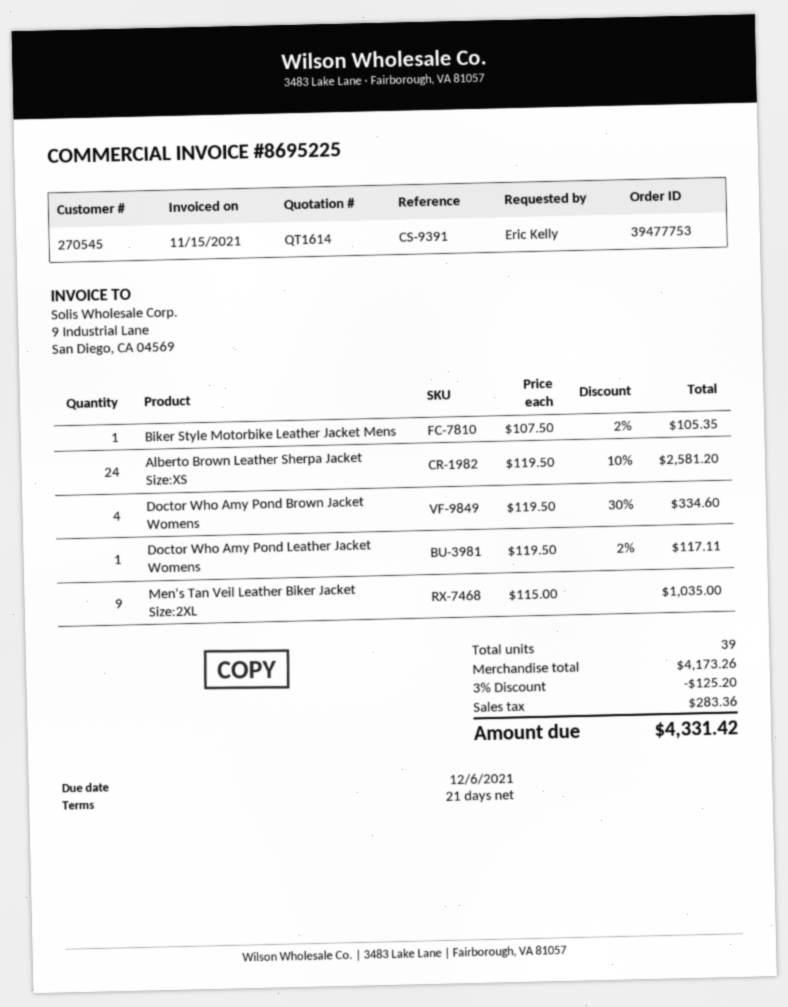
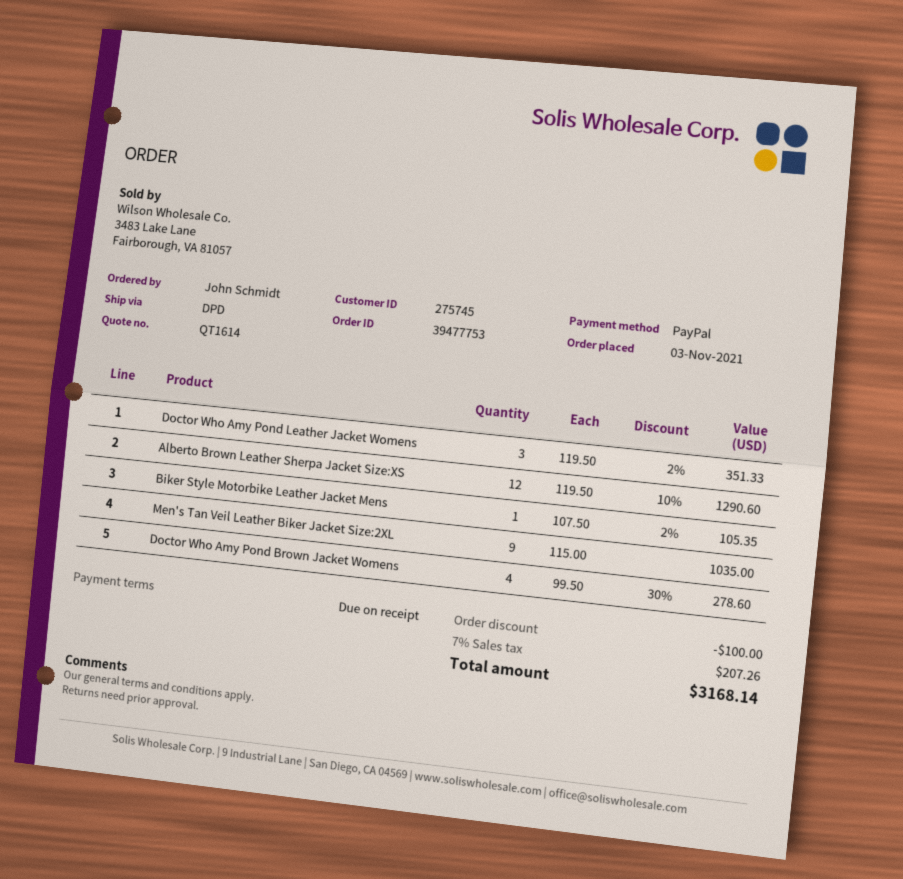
payment terms: 21 days -> on receipt
customer number: 270545 -> 275745
ordered by: Eric Kelly -> John Schmidt
Alberto Brown Leather Sherpa Jacket Size:XS: 24 x 119.50 - 10% = 2581.20 -> 12 x 119.50 - 10% = 1290.60
Doctor Who Amy Pond Brown Jacket Womens: 4 x 119.50 - 30% = 334.60 -> 4 x 99.50 - 30% = 278.60
Doctor Who Amy Pond Leather Jacket Womens: 1 x 119.50 - 2% = 117.11 -> 3 x 119.50 - 2% = 351.33
discount: 125.20 -> 100.00
tax: 283.36 -> 207.26
total: 4331.42 -> 3168.14

